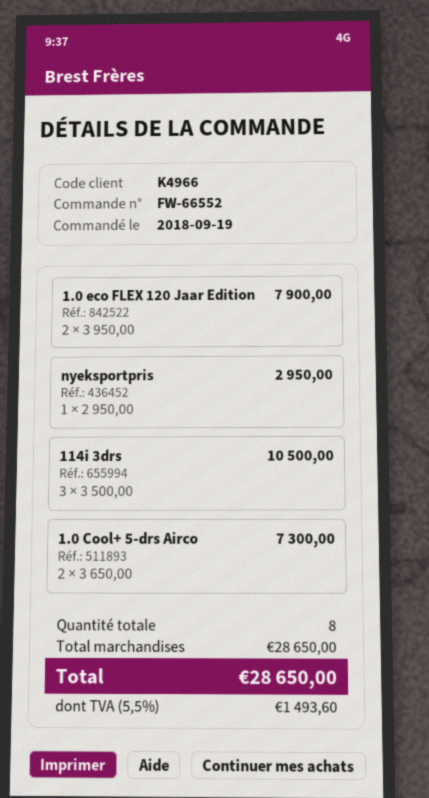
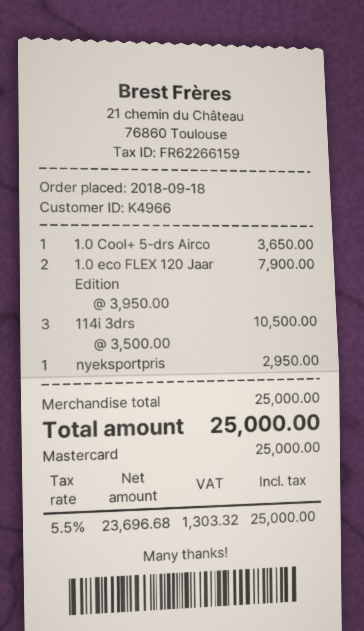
order date: 2018-09-19 -> 2018-09-18
1.0 Cool+ 5-drs Airco: 2 x 3650.00 = 7300.00 -> 1 x 3650.00 = 3650.00
subtotal: 28650.00 -> 25000.00
tax: 5.5% = 1493.60 -> 5.5% = 1303.32
total: 28650.00 -> 25000.00

